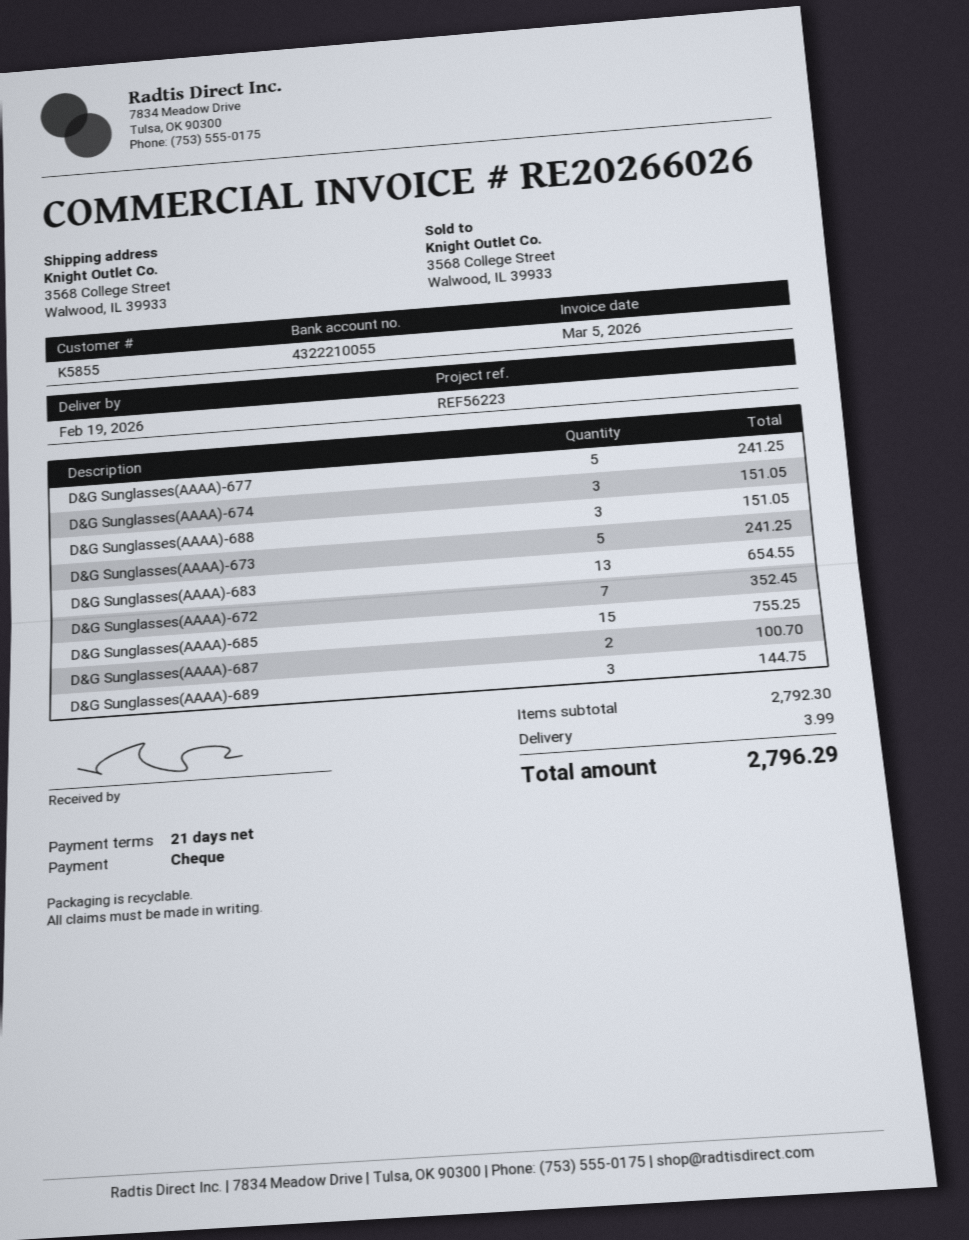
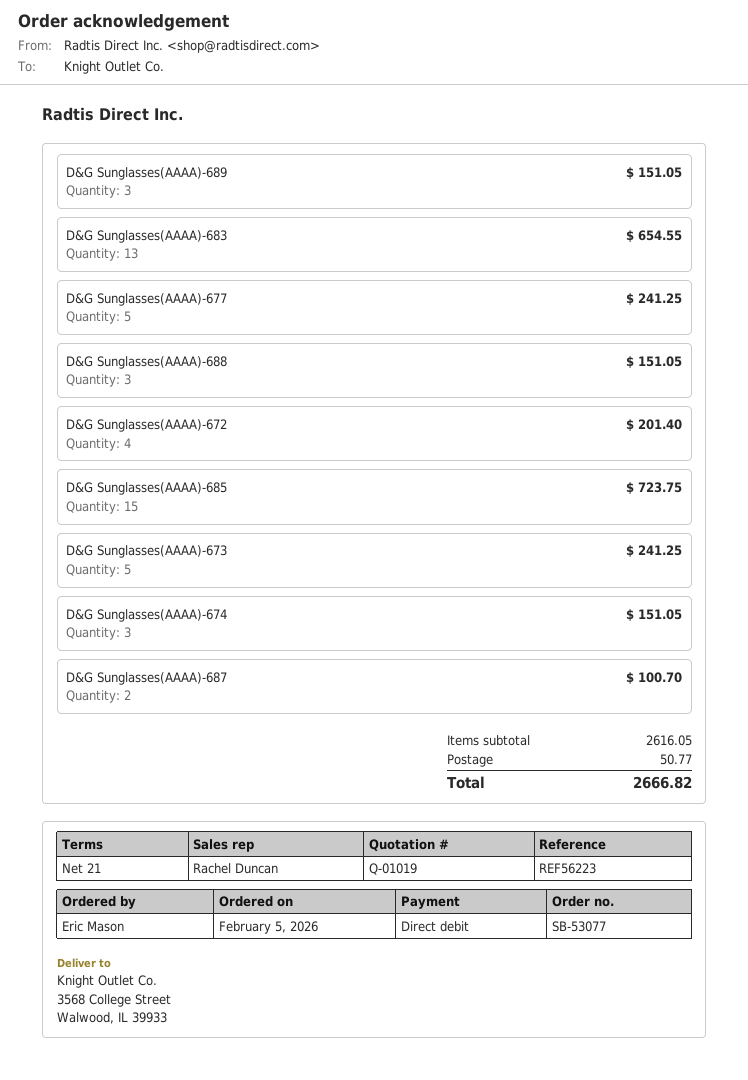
payment method: cheque -> direct debit
D&G Sunglasses(AAAA)-672: 7 for 352.45 -> 4 for 201.40
D&G Sunglasses(AAAA)-685: 15 for 755.25 -> 15 for 723.75
D&G Sunglasses(AAAA)-689: 3 for 144.75 -> 3 for 151.05
subtotal: 2792.30 -> 2616.05
shipping: 3.99 -> 50.77
total: 2796.29 -> 2666.82

